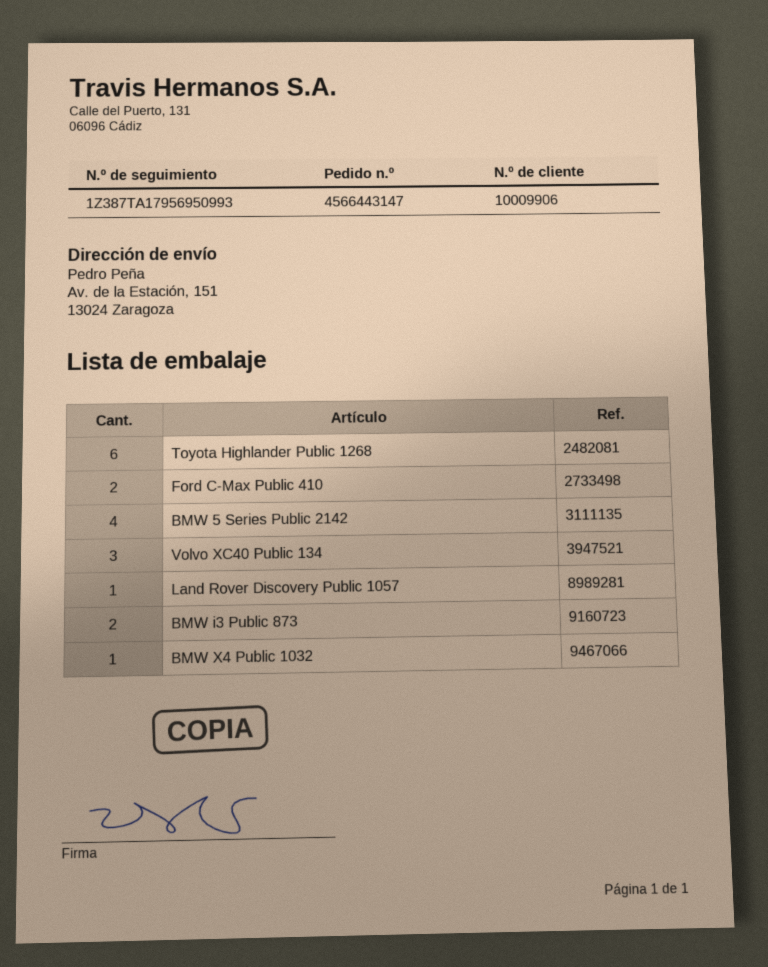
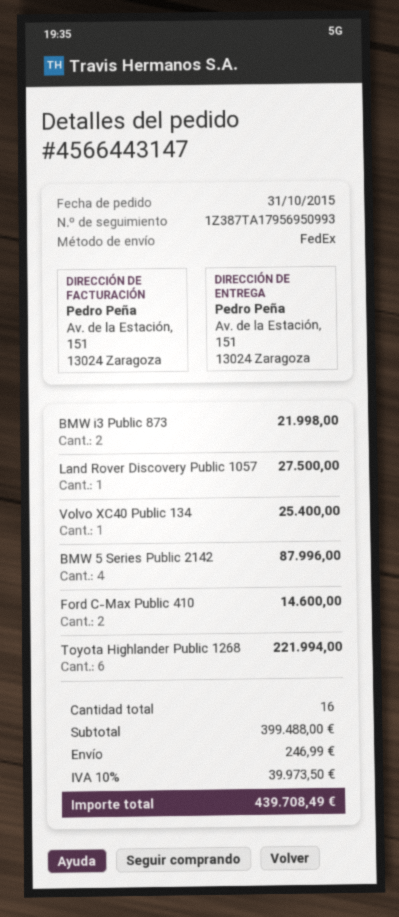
Volvo XC40 Public 134: 3 -> 1
BMW X4 Public 1032: 1 -> none

